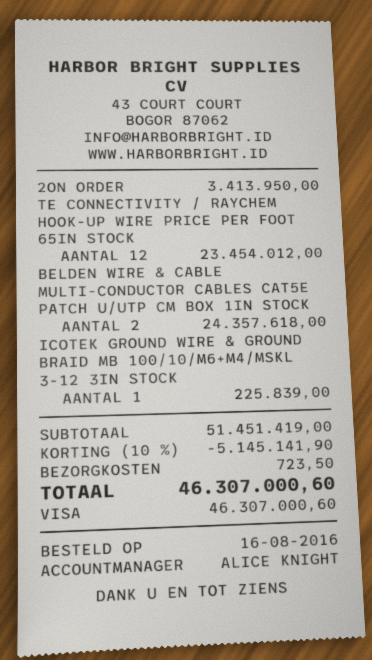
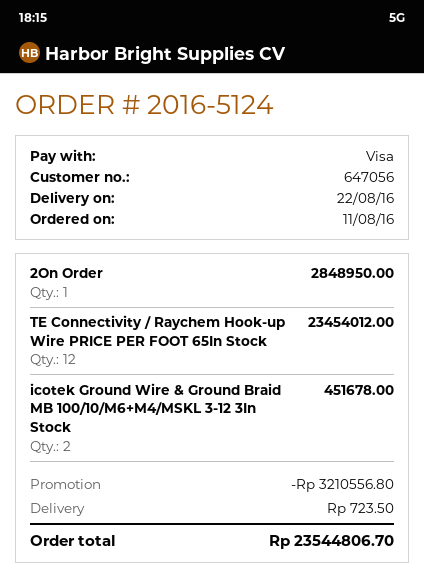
order date: 2016-08-16 -> 2016-08-11
2ON ORDER: 1 for 3413950.00 -> 1 for 2848950.00
BELDEN WIRE & CABLE MULTI-CONDUCTOR CABLES CAT5E PATCH U/UTP CM BOX 1IN STOCK: 2 for 24357618.00 -> none
ICOTEK GROUND WIRE & GROUND BRAID MB 100/10/M6+M4/MSKL 3-12 3IN STOCK: 1 for 225839.00 -> 2 for 451678.00
discount: 5145141.90 -> 3210556.80
total: 46307000.60 -> 23544806.70

